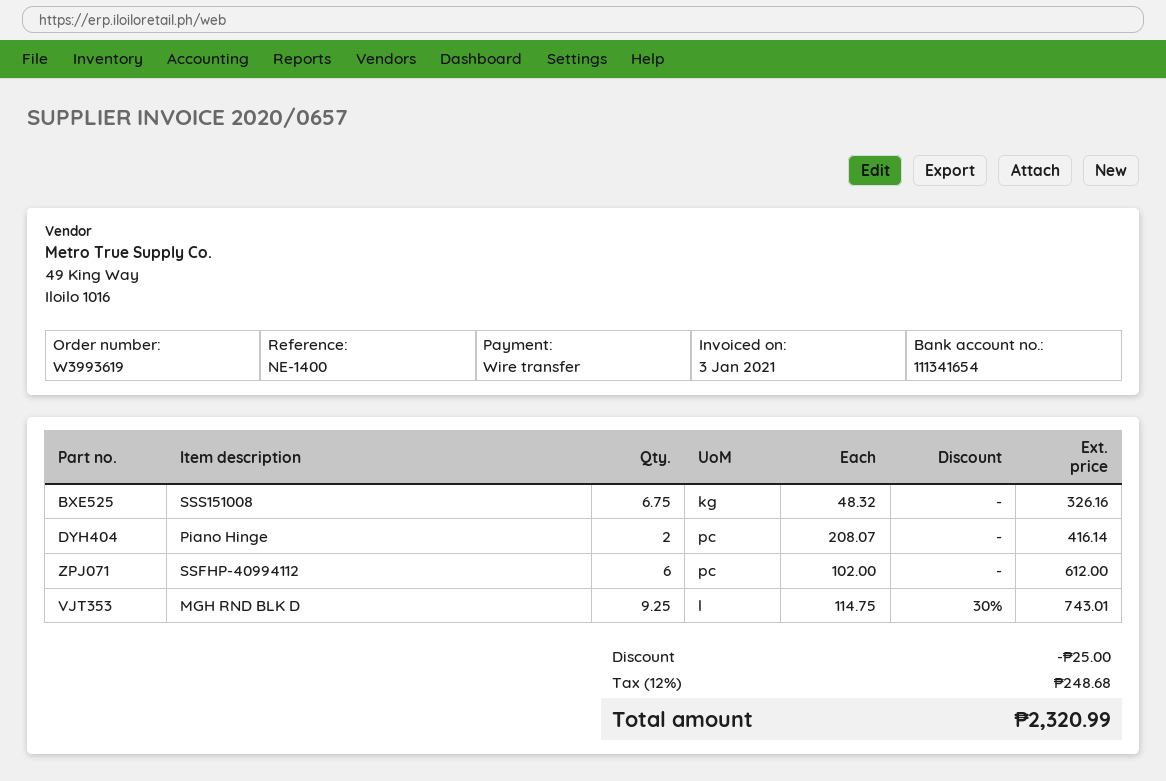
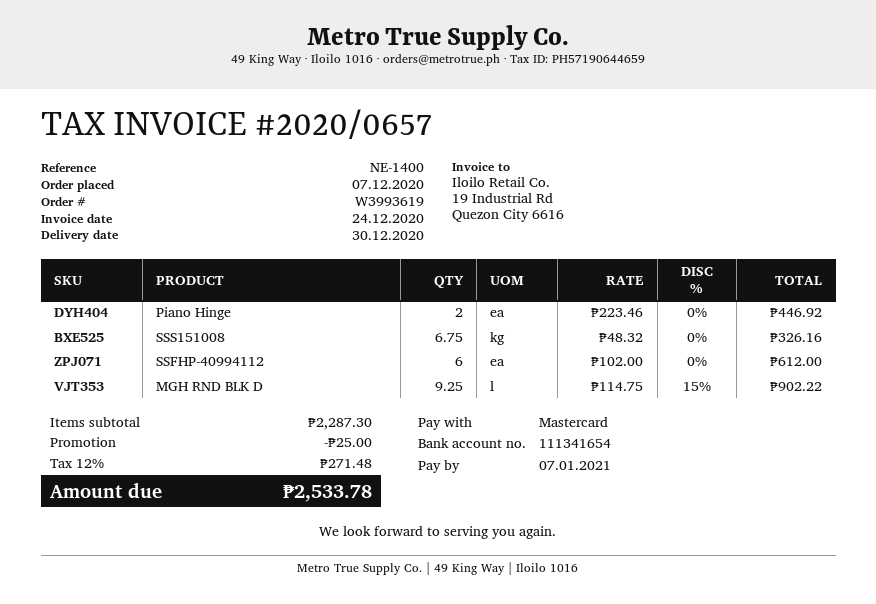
invoice date: 2021-01-03 -> 2020-12-24
payment method: bank transfer -> Mastercard
Piano Hinge: 2 x 208.07 = 416.14 -> 2 x 223.46 = 446.92
MGH RND BLK D: 9.25 x 114.75 - 30% = 743.01 -> 9.25 x 114.75 - 15% = 902.22
tax: 12% = 248.68 -> 12% = 271.48
total: 2320.99 -> 2533.78

